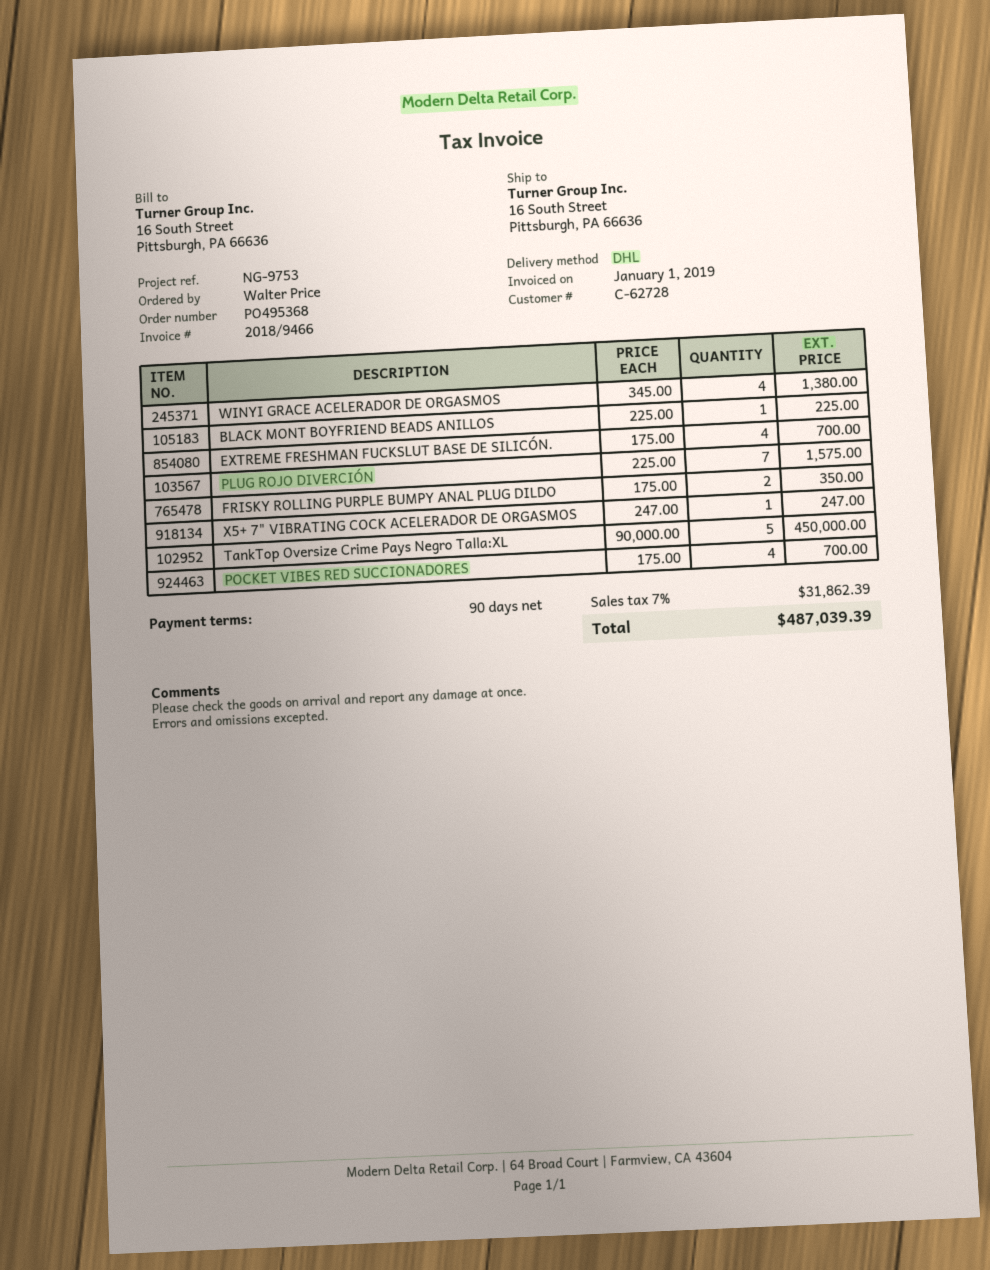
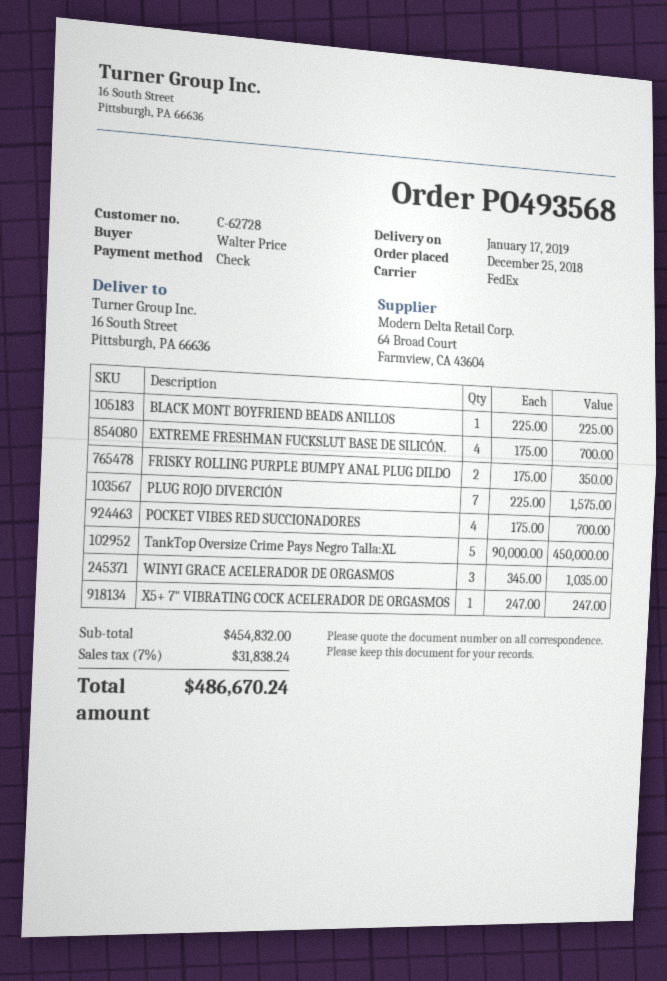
order number: PO495368 -> PO493568
shipping method: DHL -> FedEx
WINYI GRACE ACELERADOR DE ORGASMOS: 4 x 345.00 = 1380.00 -> 3 x 345.00 = 1035.00
tax: 7% = 31862.39 -> 7% = 31838.24
total: 487039.39 -> 486670.24

